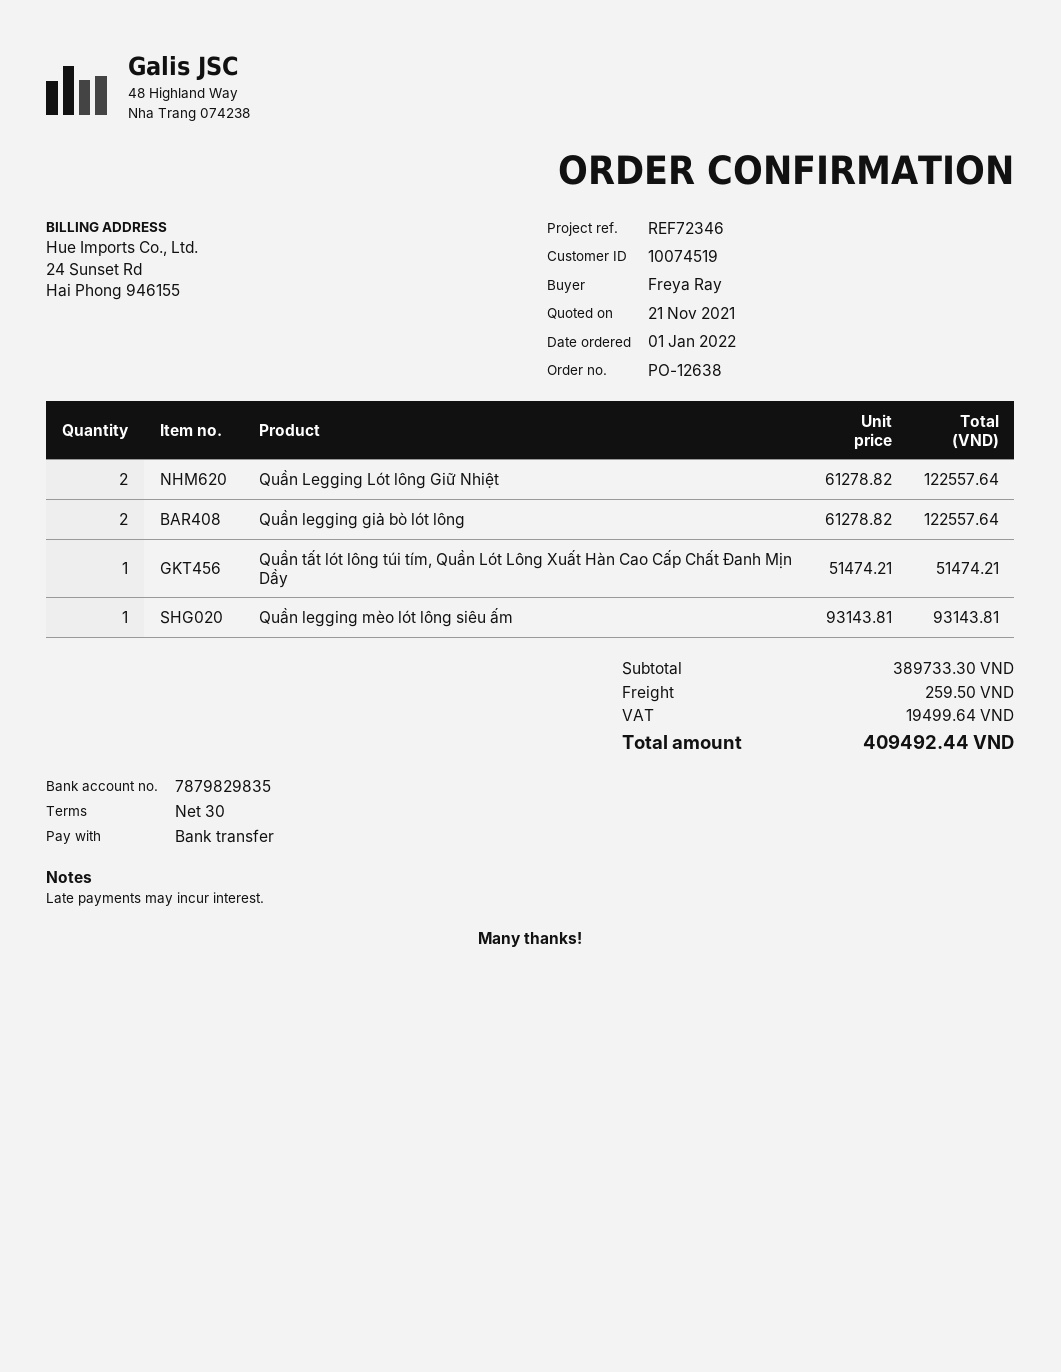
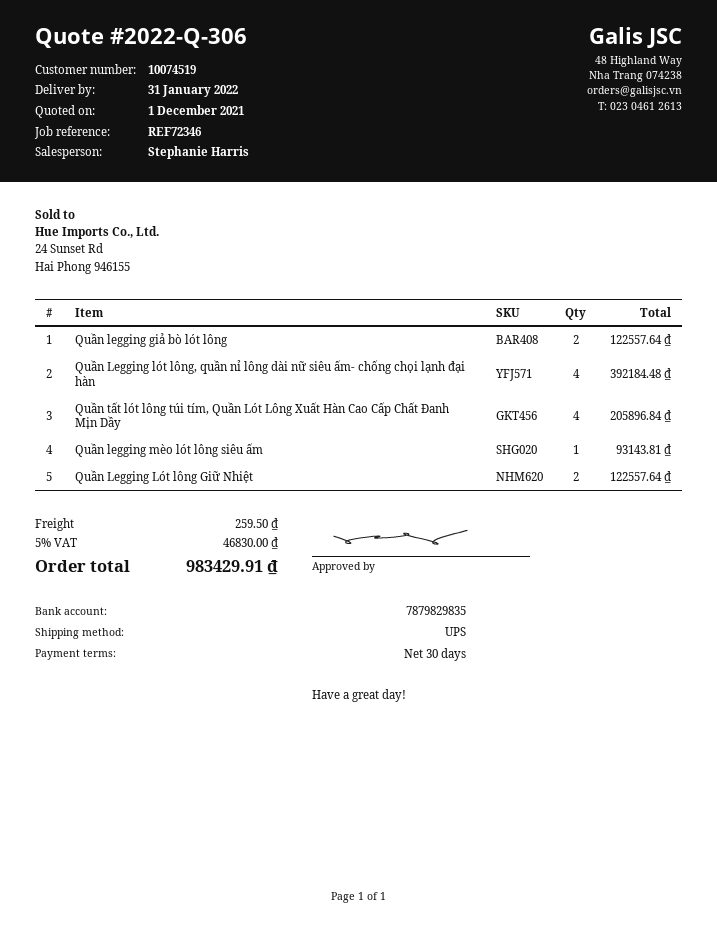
quote date: 2021-11-21 -> 2021-12-01
Quần tất lót lông túi tím, Quần Lót Lông Xuất Hàn Cao Cấp Chất Đanh Mịn Dầy: 1 for 51474.21 -> 4 for 205896.84
Quần Legging lót lông, quần nỉ lông dài nữ siêu ấm- chống chọi lạnh đại hàn: none -> 4 for 392184.48
tax: 19499.64 -> 46830.00
total: 409492.44 -> 983429.91

